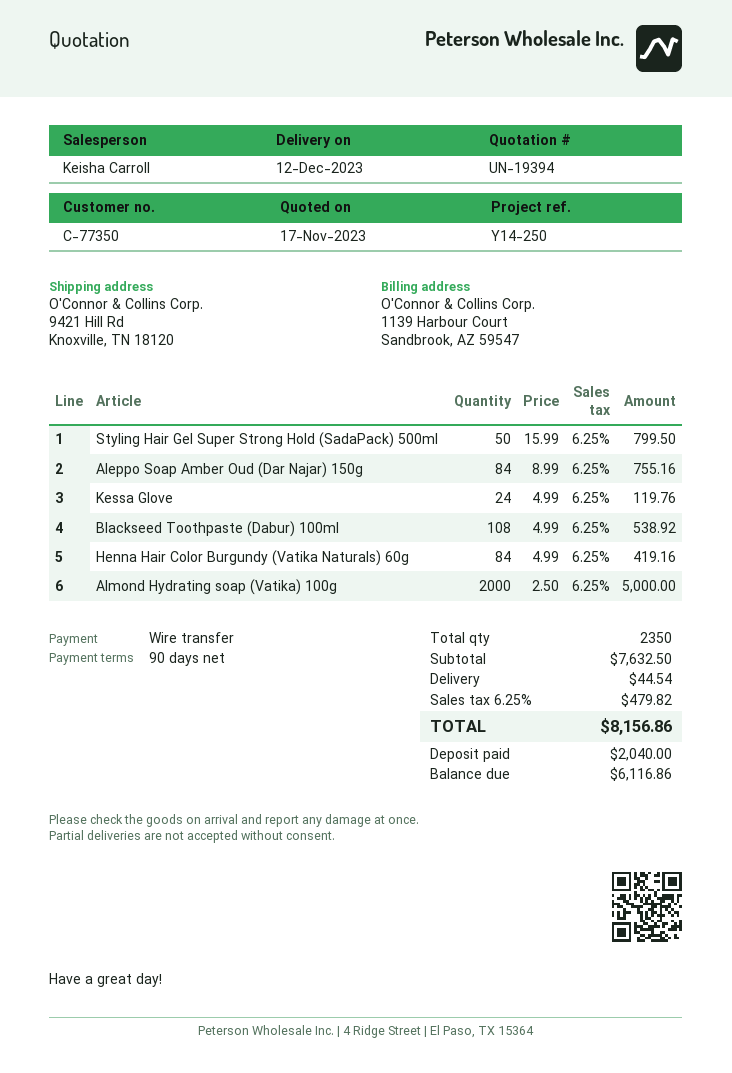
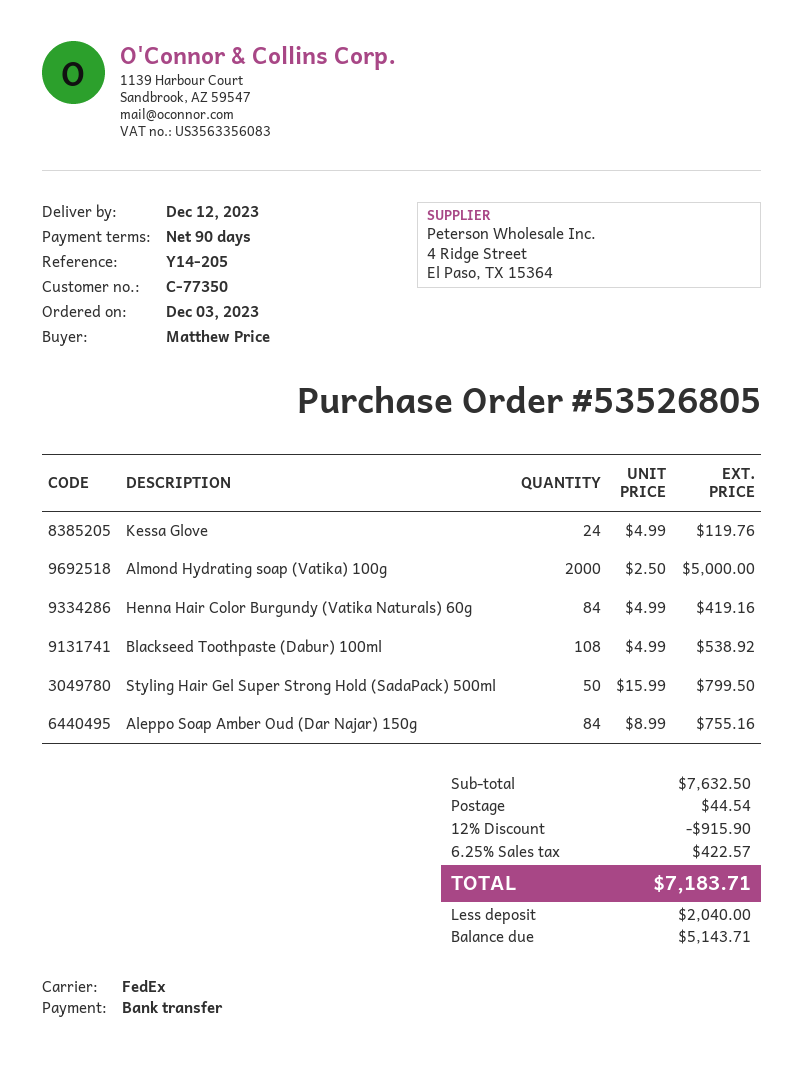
reference: Y14-250 -> Y14-205
discount: none -> 12% = 915.90
tax: 6.25% = 479.82 -> 6.25% = 422.57
total: 8156.86 -> 7183.71
balance: 6116.86 -> 5143.71

